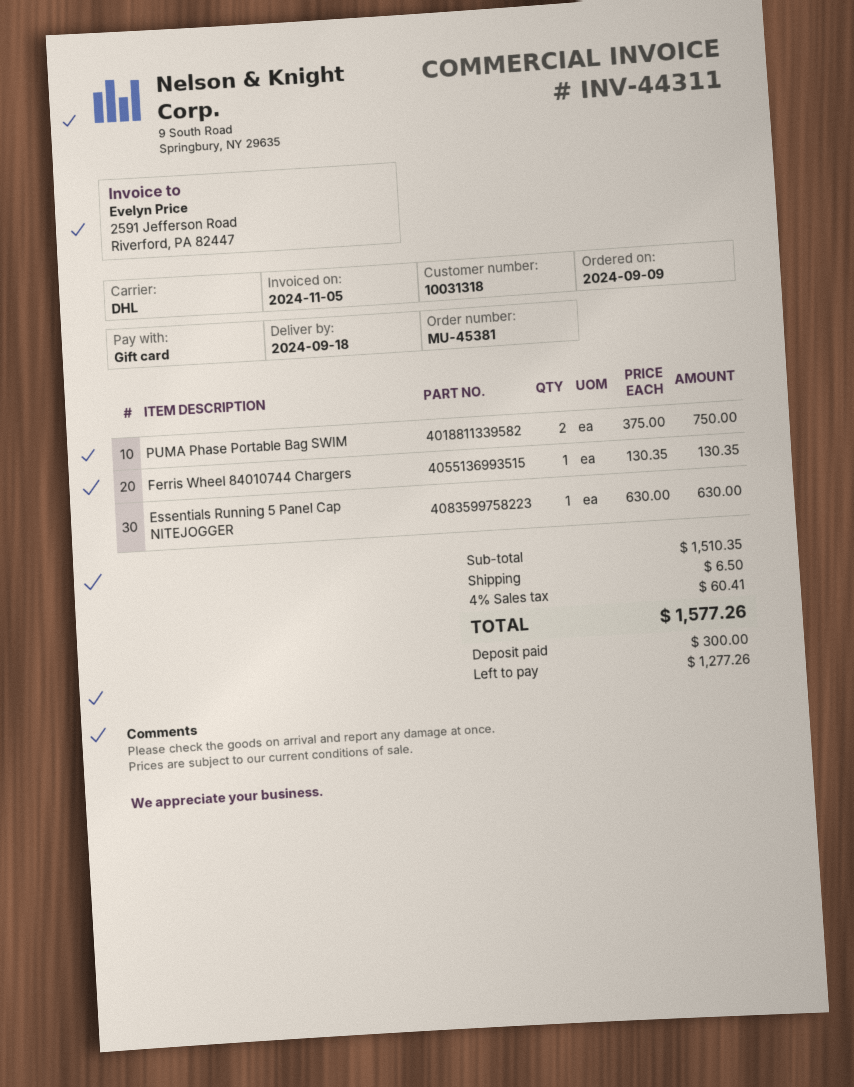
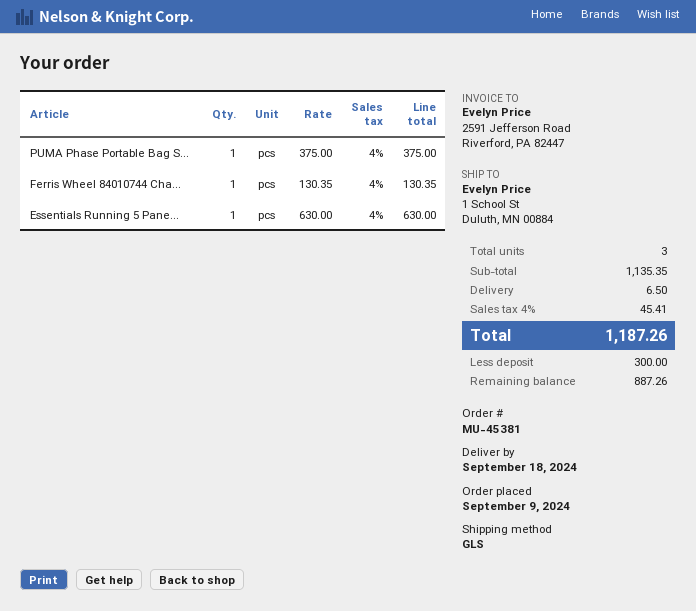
shipping method: DHL -> GLS
PUMA Phase Portable Bag SWIM: 2 x 375.00 = 750.00 -> 1 x 375.00 = 375.00
subtotal: 1510.35 -> 1135.35
tax: 4% = 60.41 -> 4% = 45.41
total: 1577.26 -> 1187.26
balance: 1277.26 -> 887.26

